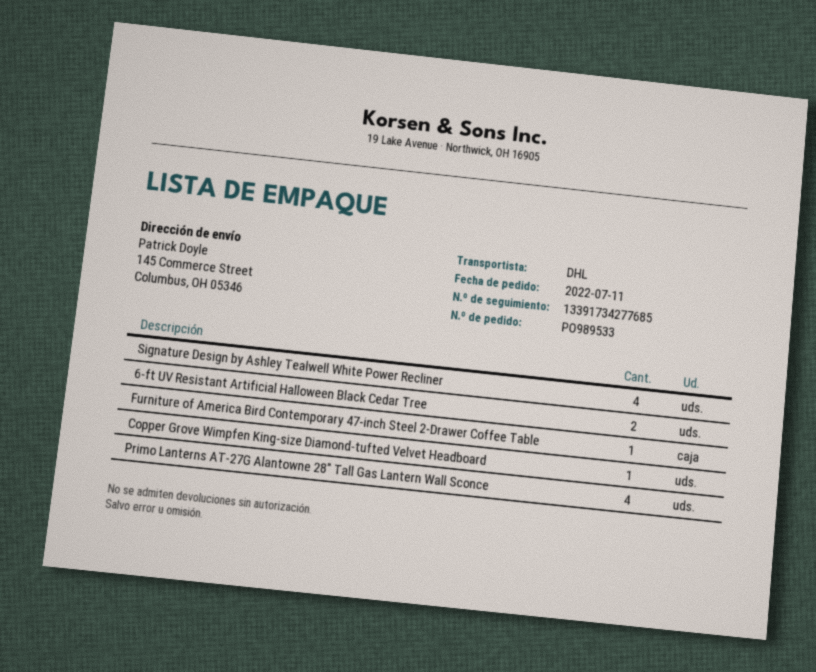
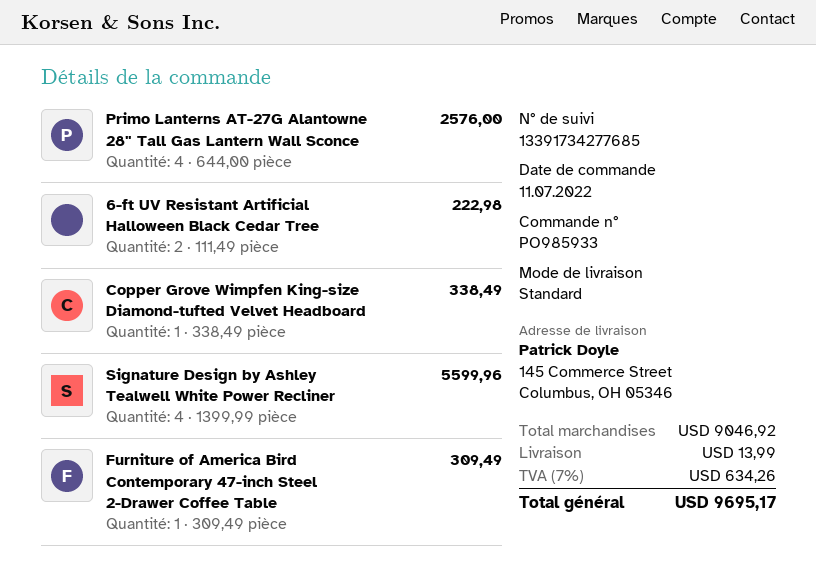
order number: PO989533 -> PO985933
shipping method: DHL -> standard

